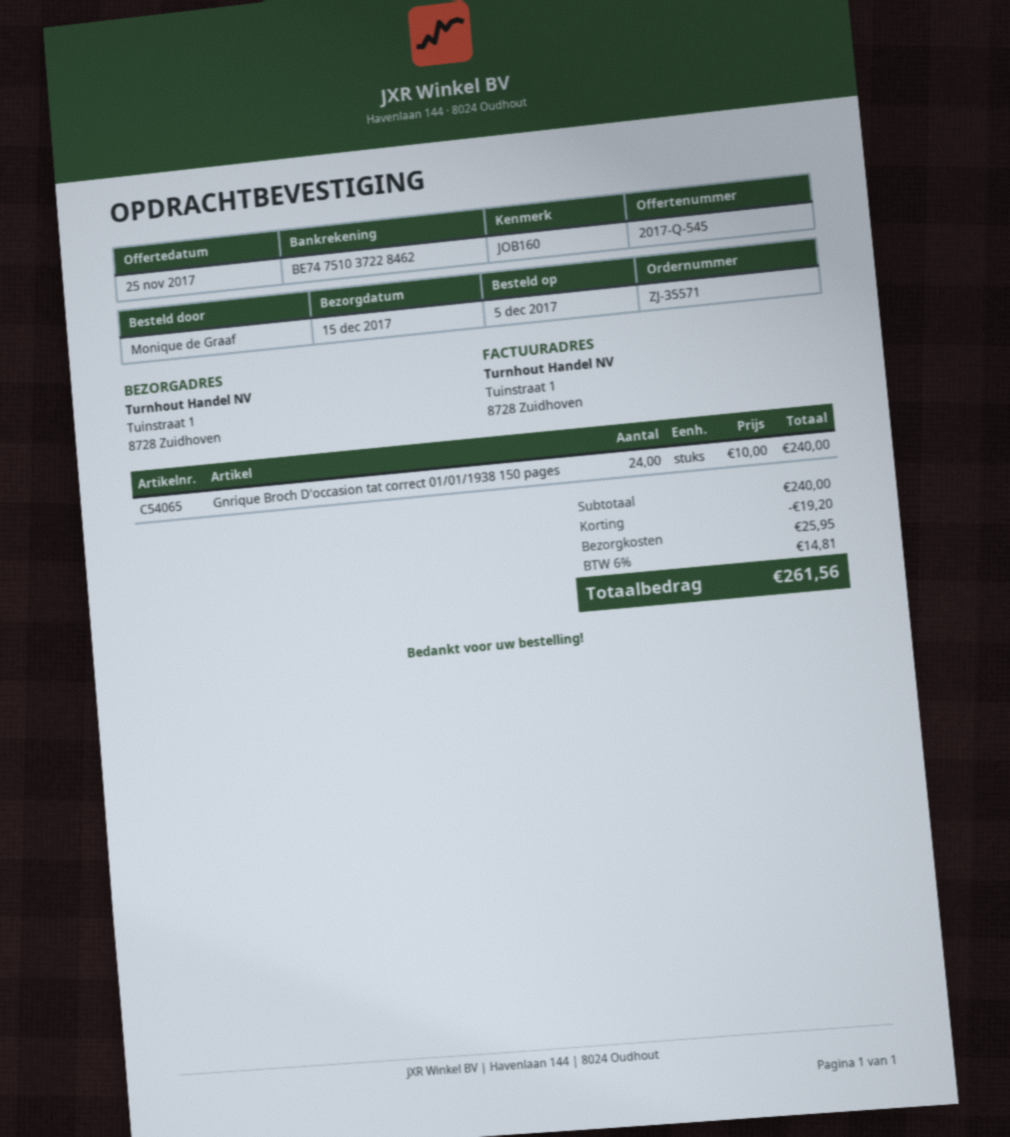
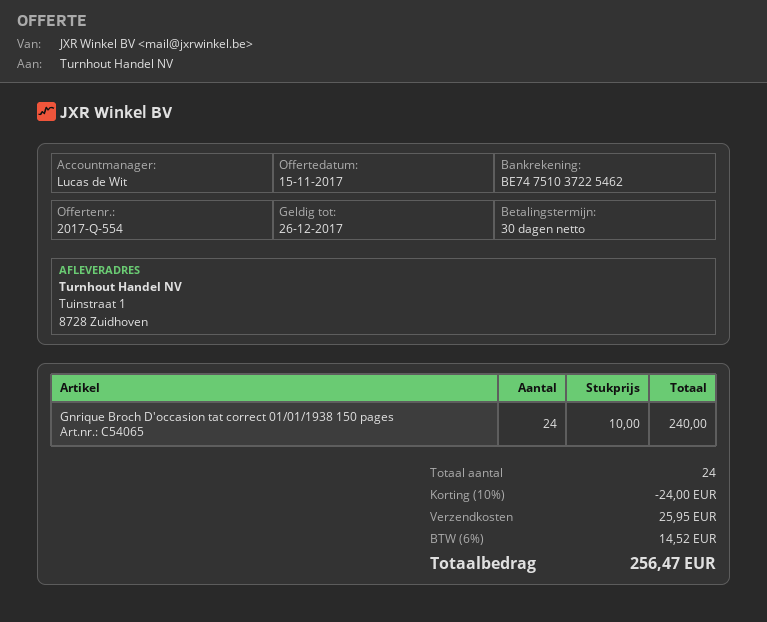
quote number: 2017-Q-545 -> 2017-Q-554
quote date: 2017-11-25 -> 2017-11-15
bank account: BE74751037228462 -> BE74751037225462
discount: 19.20 -> 24.00
tax: 6% = 14.81 -> 6% = 14.52
total: 261.56 -> 256.47

